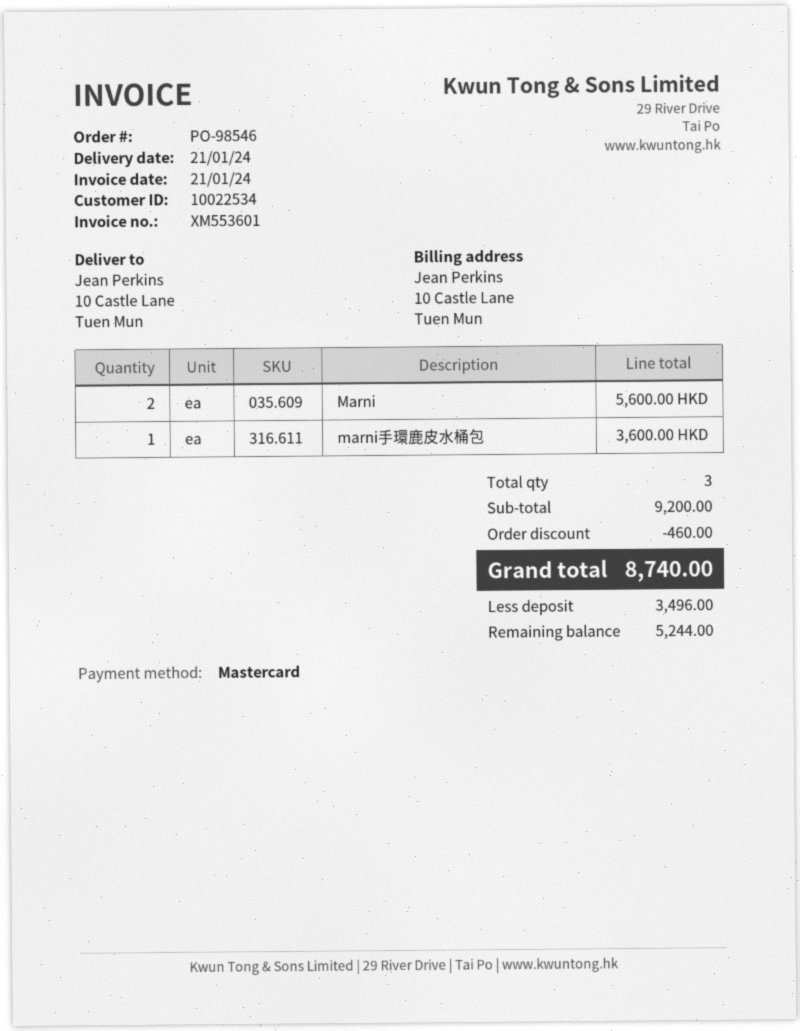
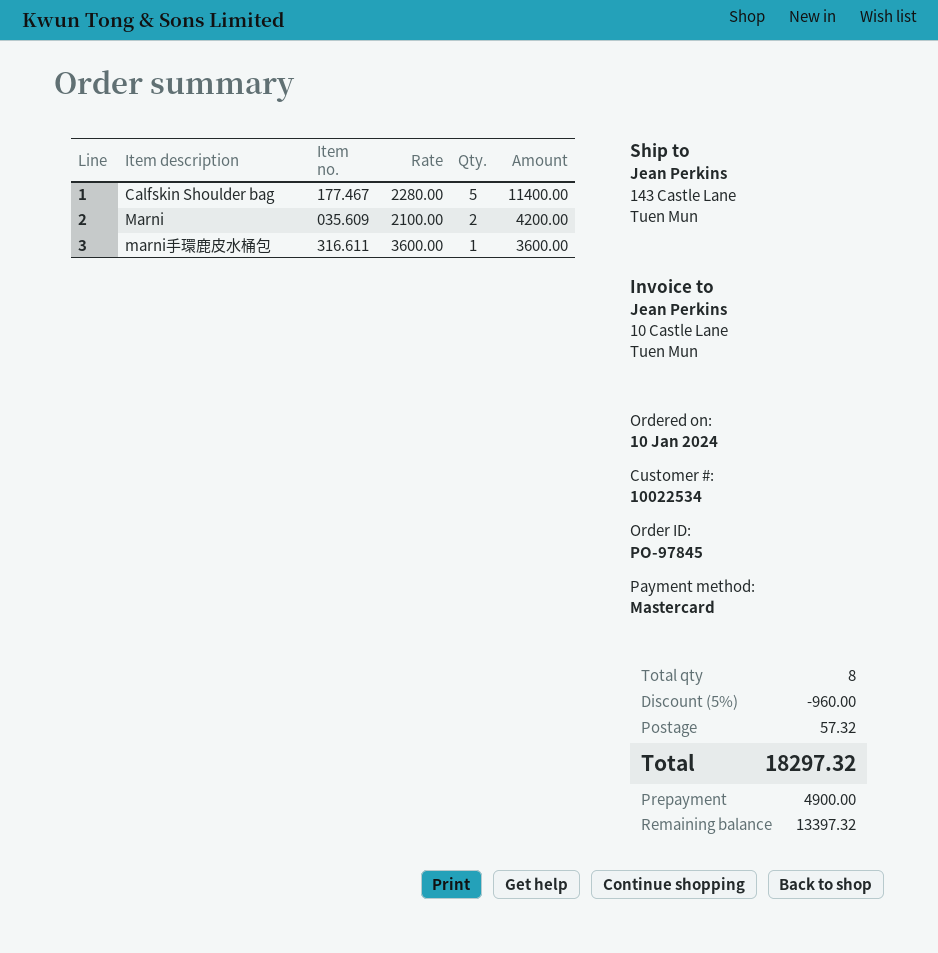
order number: PO-98546 -> PO-97845
ship to: 10 Castle Lane, Tuen Mun -> 143 Castle Lane, Tuen Mun
Marni: 2 for 5600.00 -> 2 for 4200.00
Calfskin Shoulder bag: none -> 5 for 11400.00
total quantity: 3 -> 8
discount: 460.00 -> 960.00
shipping: none -> 57.32
total: 8740.00 -> 18297.32
deposit: 3496.00 -> 4900.00
balance: 5244.00 -> 13397.32

